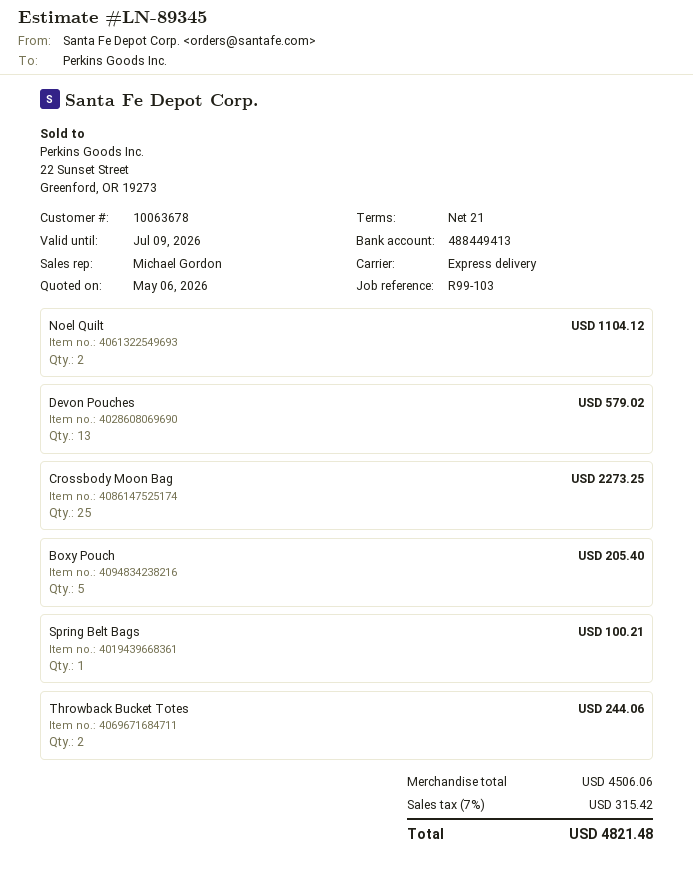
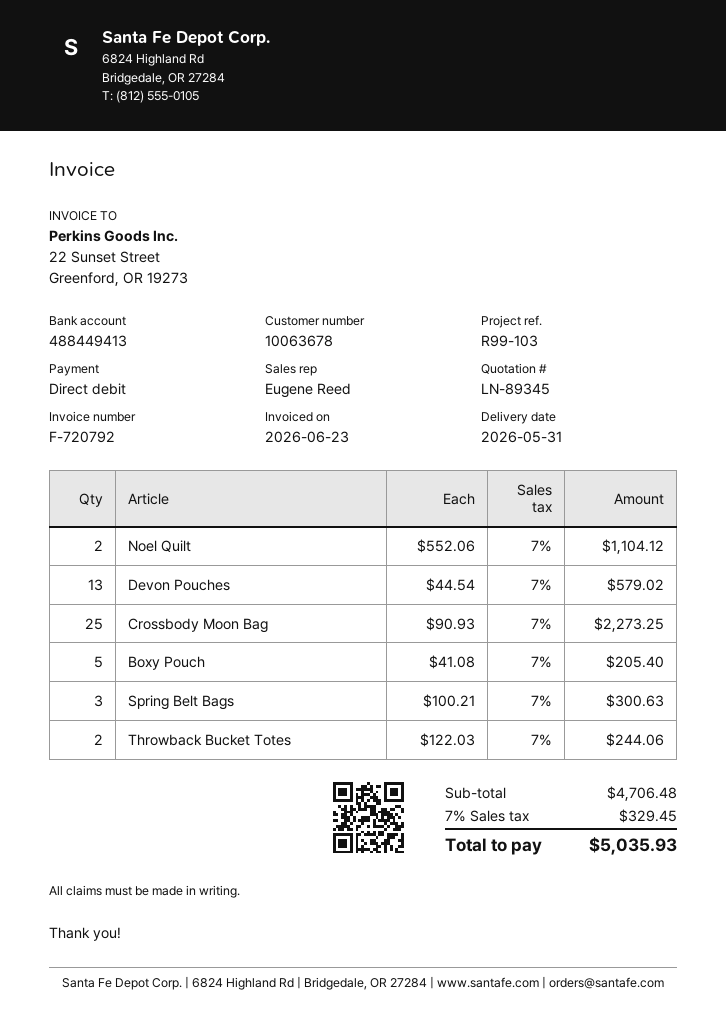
sales rep: Michael Gordon -> Eugene Reed
Spring Belt Bags: 1 for 100.21 -> 3 for 300.63
subtotal: 4506.06 -> 4706.48
tax: 7% = 315.42 -> 7% = 329.45
total: 4821.48 -> 5035.93

